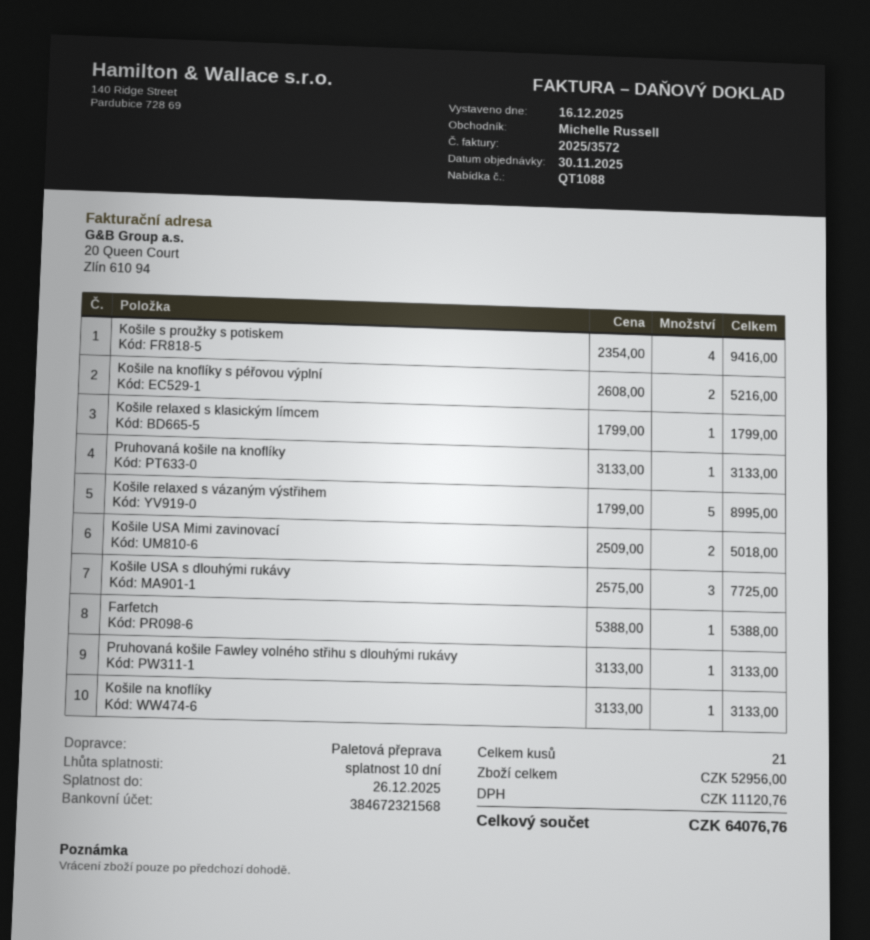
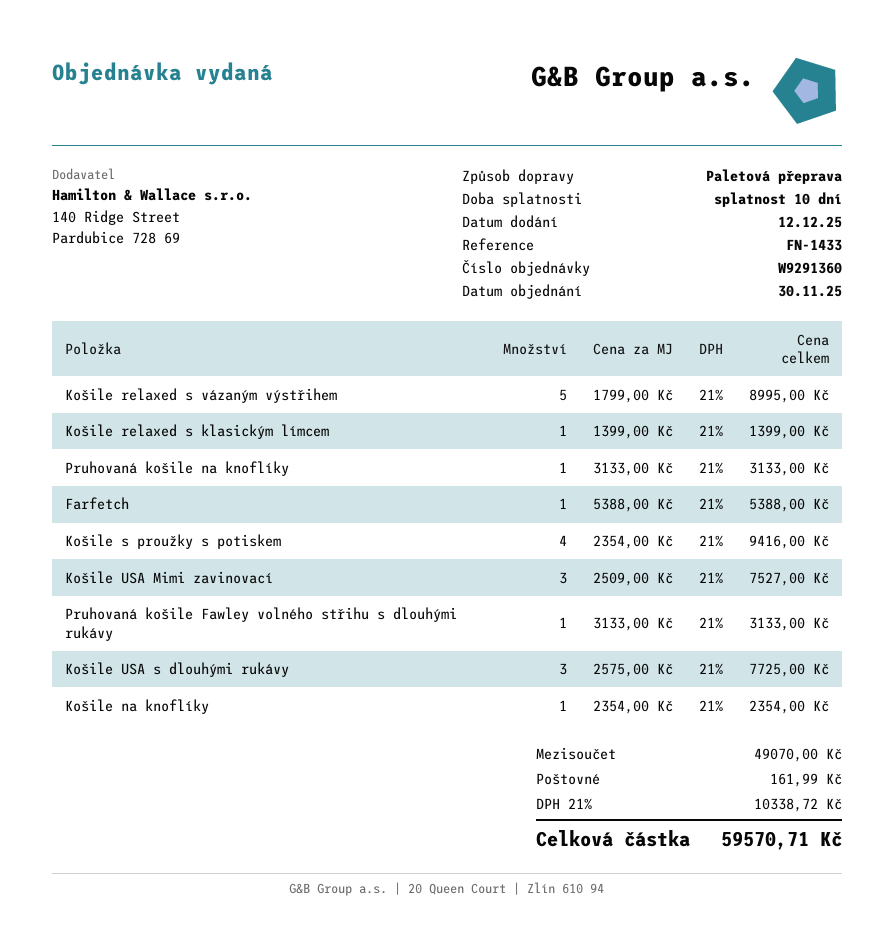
Košile na knoflíky s péřovou výplní: 2 x 2608.00 = 5216.00 -> none
Košile relaxed s klasickým límcem: 1 x 1799.00 = 1799.00 -> 1 x 1399.00 = 1399.00
Košile USA Mimi zavinovací: 2 x 2509.00 = 5018.00 -> 3 x 2509.00 = 7527.00
Košile na knoflíky: 1 x 3133.00 = 3133.00 -> 1 x 2354.00 = 2354.00
subtotal: 52956.00 -> 49070.00
shipping: none -> 161.99
tax: 11120.76 -> 10338.72
total: 64076.76 -> 59570.71

